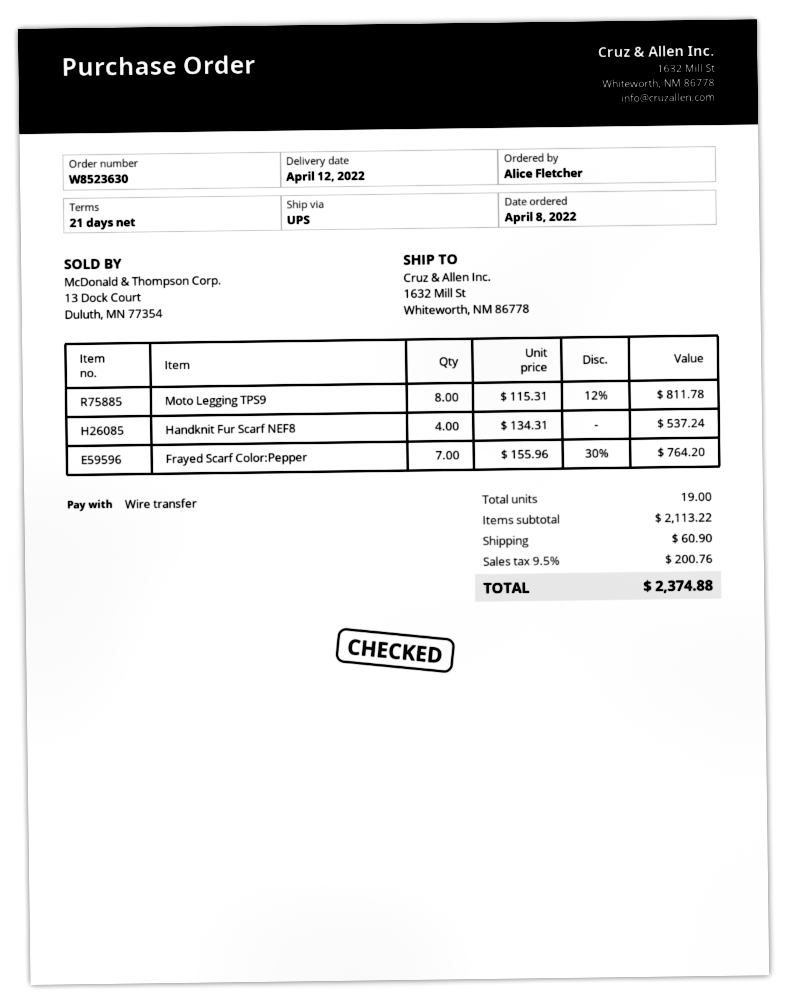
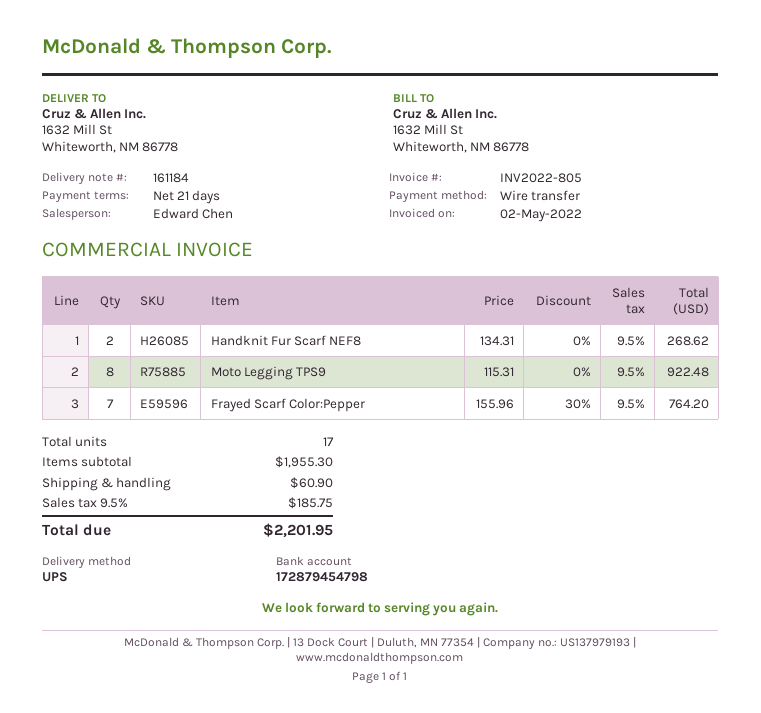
Moto Legging TPS9: 8 x 115.31 - 12% = 811.78 -> 8 x 115.31 = 922.48
Handknit Fur Scarf NEF8: 4 x 134.31 = 537.24 -> 2 x 134.31 = 268.62
total quantity: 19 -> 17
subtotal: 2113.22 -> 1955.30
tax: 9.5% = 200.76 -> 9.5% = 185.75
total: 2374.88 -> 2201.95

